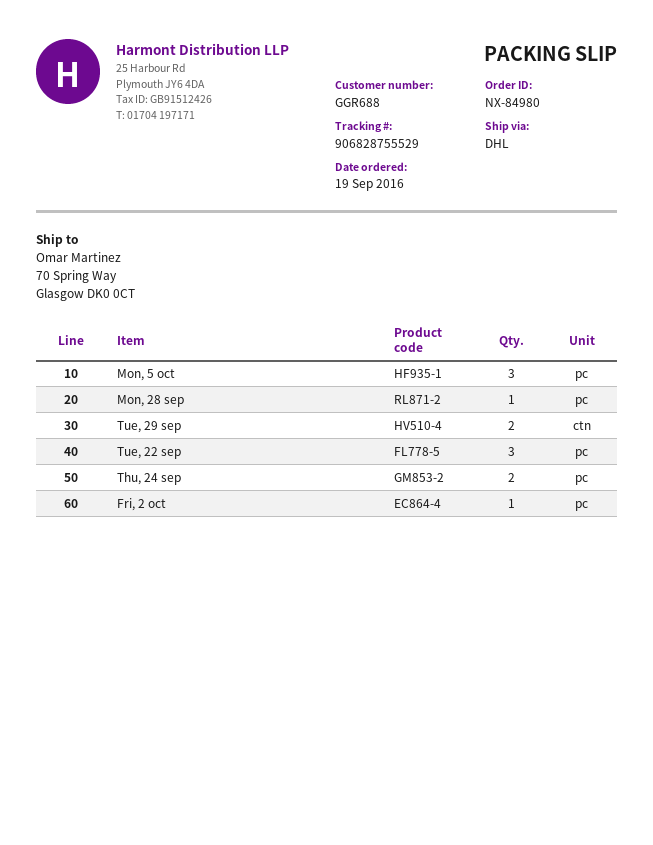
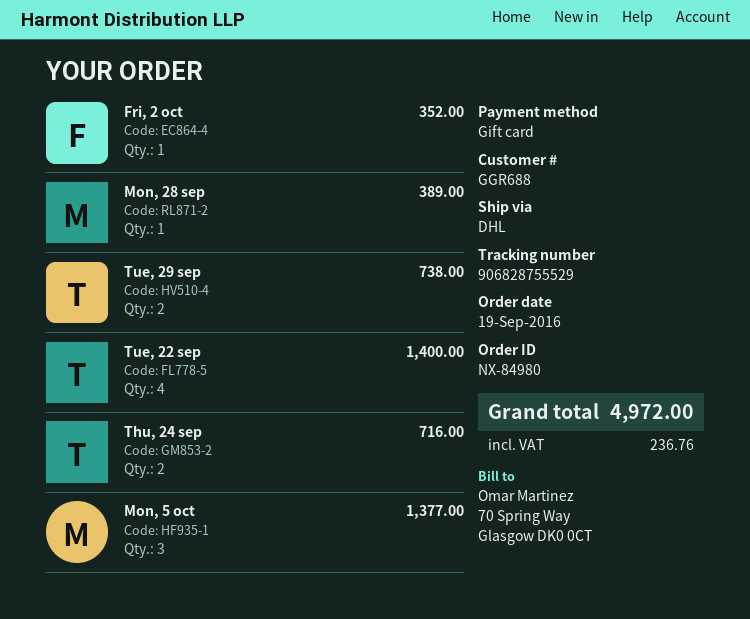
Tue, 22 sep: 3 -> 4

